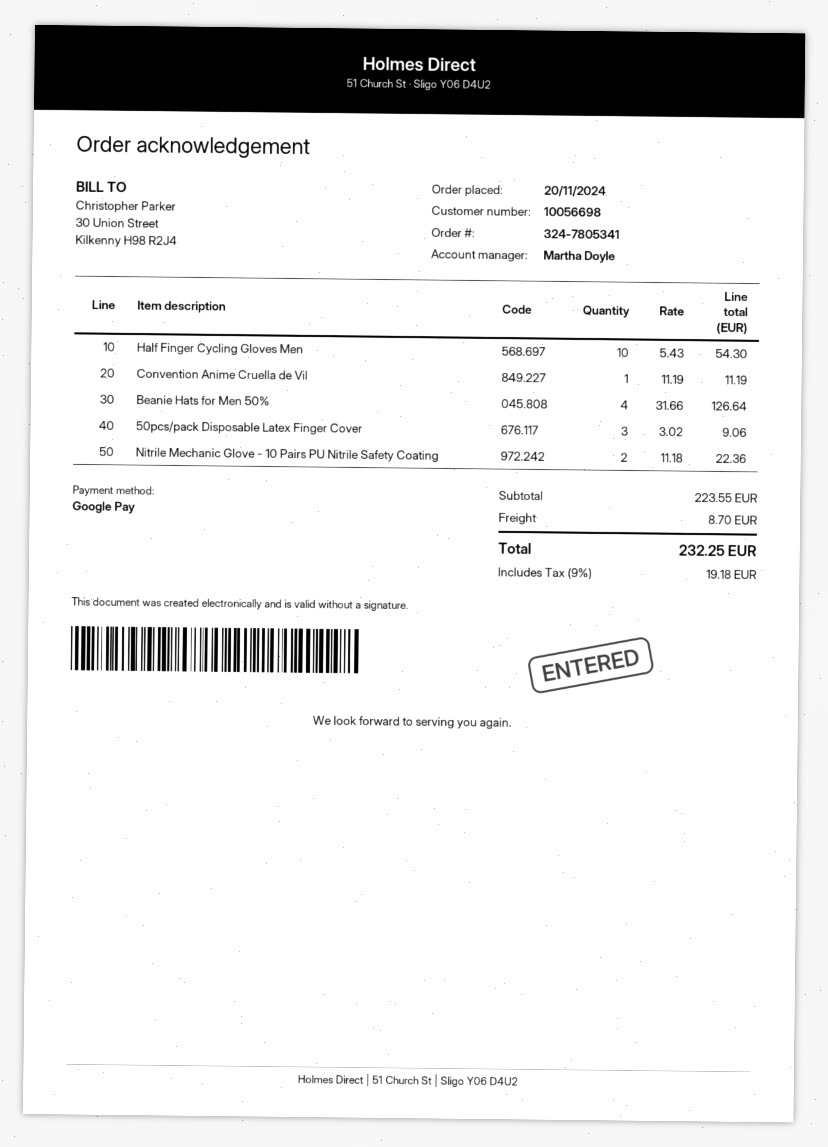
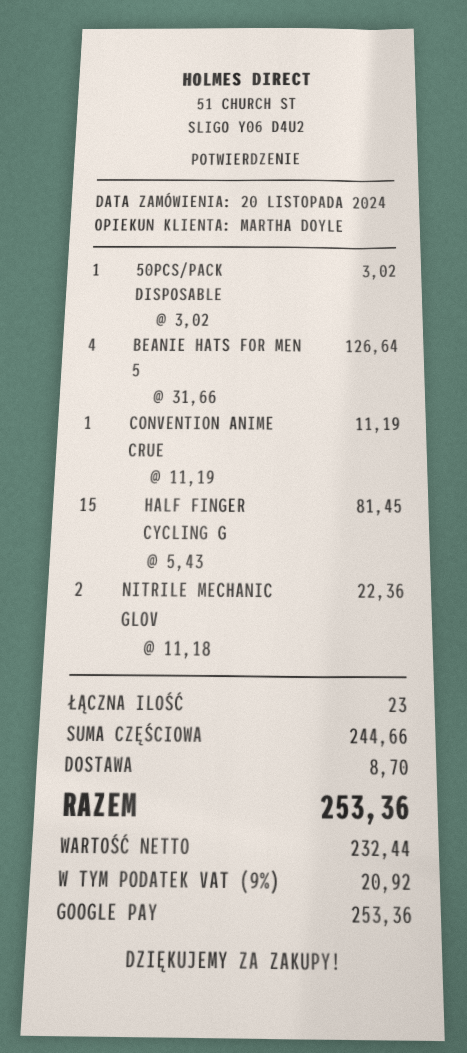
Half Finger Cycling Gloves Men: 10 x 5.43 = 54.30 -> 15 x 5.43 = 81.45
50pcs/pack Disposable Latex Finger Cover: 3 x 3.02 = 9.06 -> 1 x 3.02 = 3.02
subtotal: 223.55 -> 244.66
tax: 9% = 19.18 -> 9% = 20.92
total: 232.25 -> 253.36

